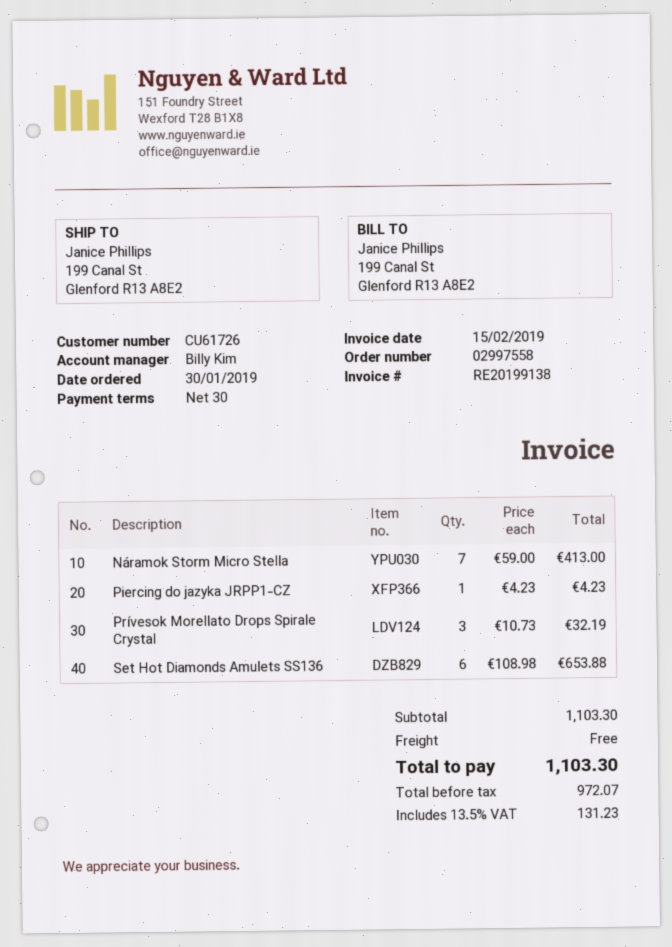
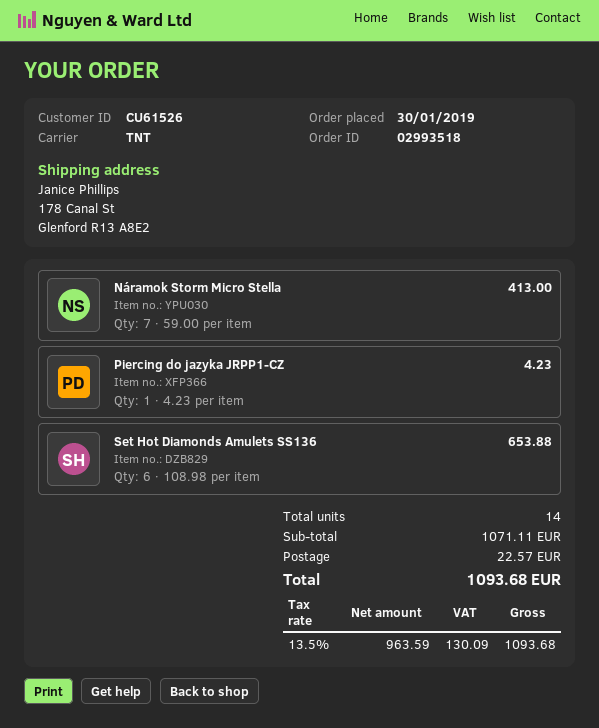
order number: 02997558 -> 02993518
customer number: CU61726 -> CU61526
ship to: 199 Canal St, Glenford R13 A8E2 -> 178 Canal St, Glenford R13 A8E2
Prívesok Morellato Drops Spirale Crystal: 3 x 10.73 = 32.19 -> none
subtotal: 1103.30 -> 1071.11
shipping: 0.00 -> 22.57
net: 972.07 -> 963.59
tax: 13.5% = 131.23 -> 13.5% = 130.09
total: 1103.30 -> 1093.68

